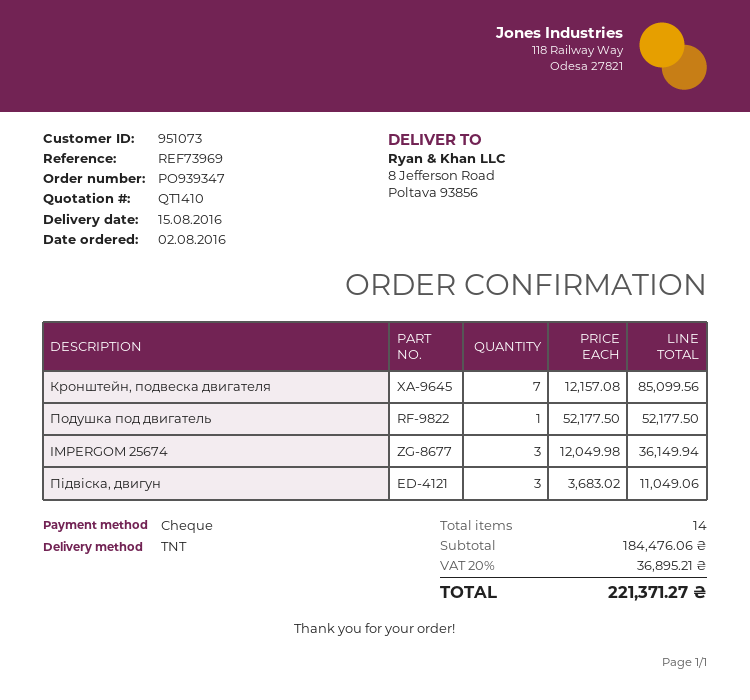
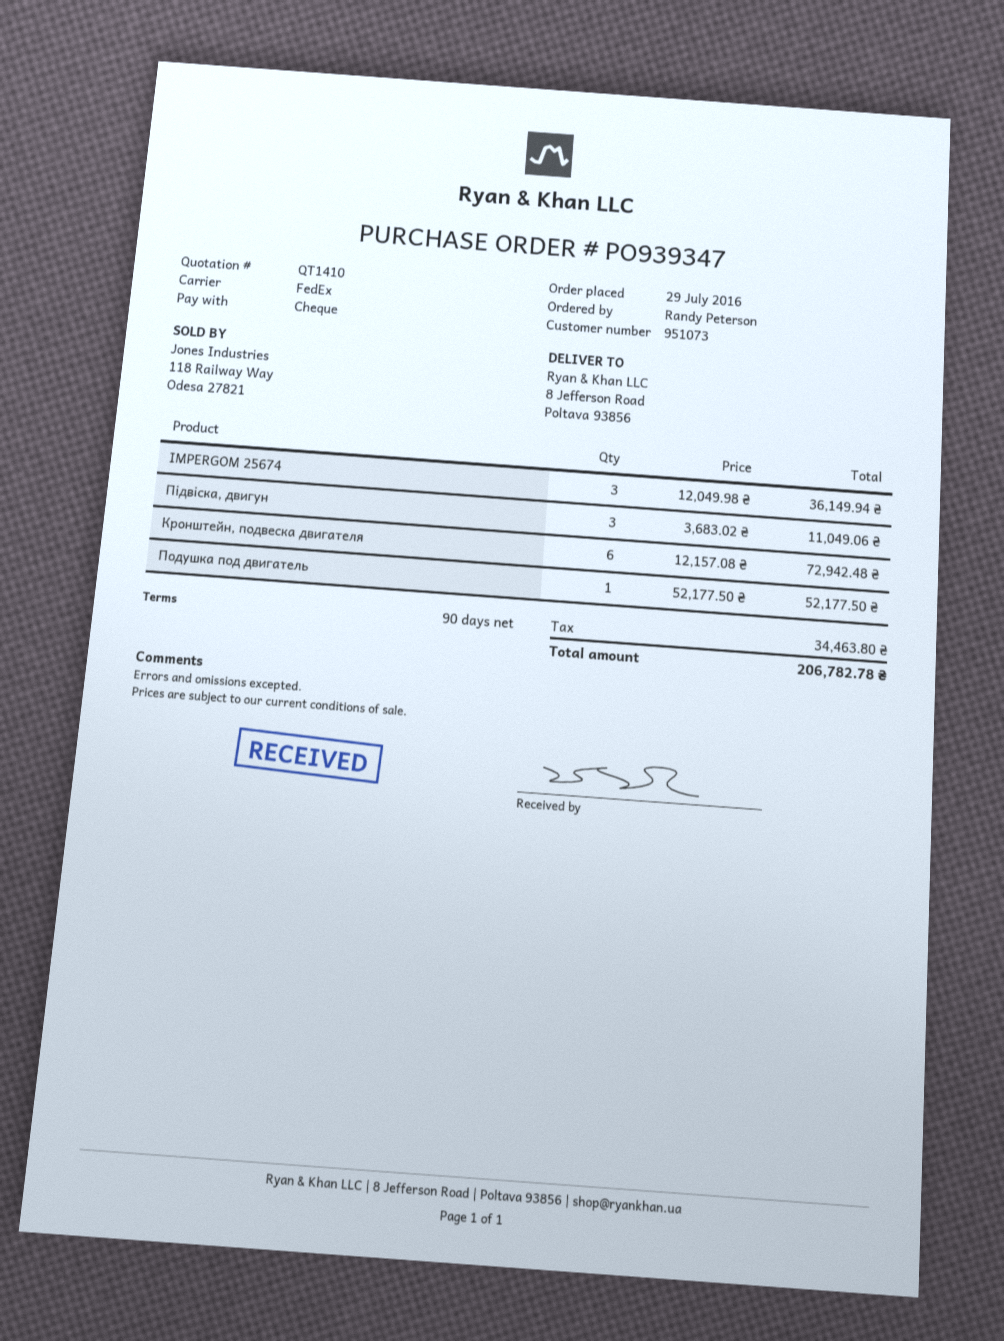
order date: 2016-08-02 -> 2016-07-29
shipping method: TNT -> FedEx
Кронштейн, подвеска двигателя: 7 x 12157.08 = 85099.56 -> 6 x 12157.08 = 72942.48
tax: 36895.21 -> 34463.80
total: 221371.27 -> 206782.78

